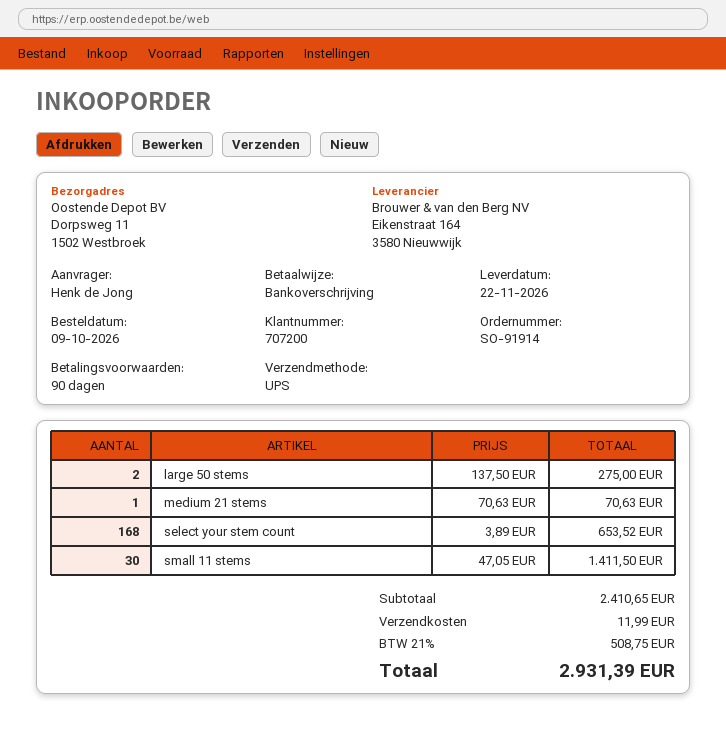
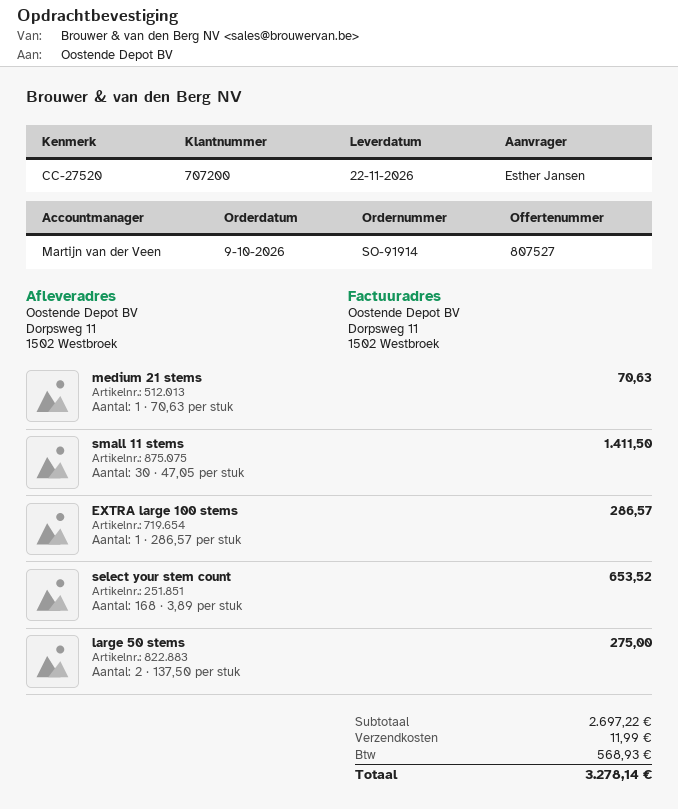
ordered by: Henk de Jong -> Esther Jansen
EXTRA large 100 stems: none -> 1 x 286.57 = 286.57
subtotal: 2410.65 -> 2697.22
tax: 508.75 -> 568.93
total: 2931.39 -> 3278.14

